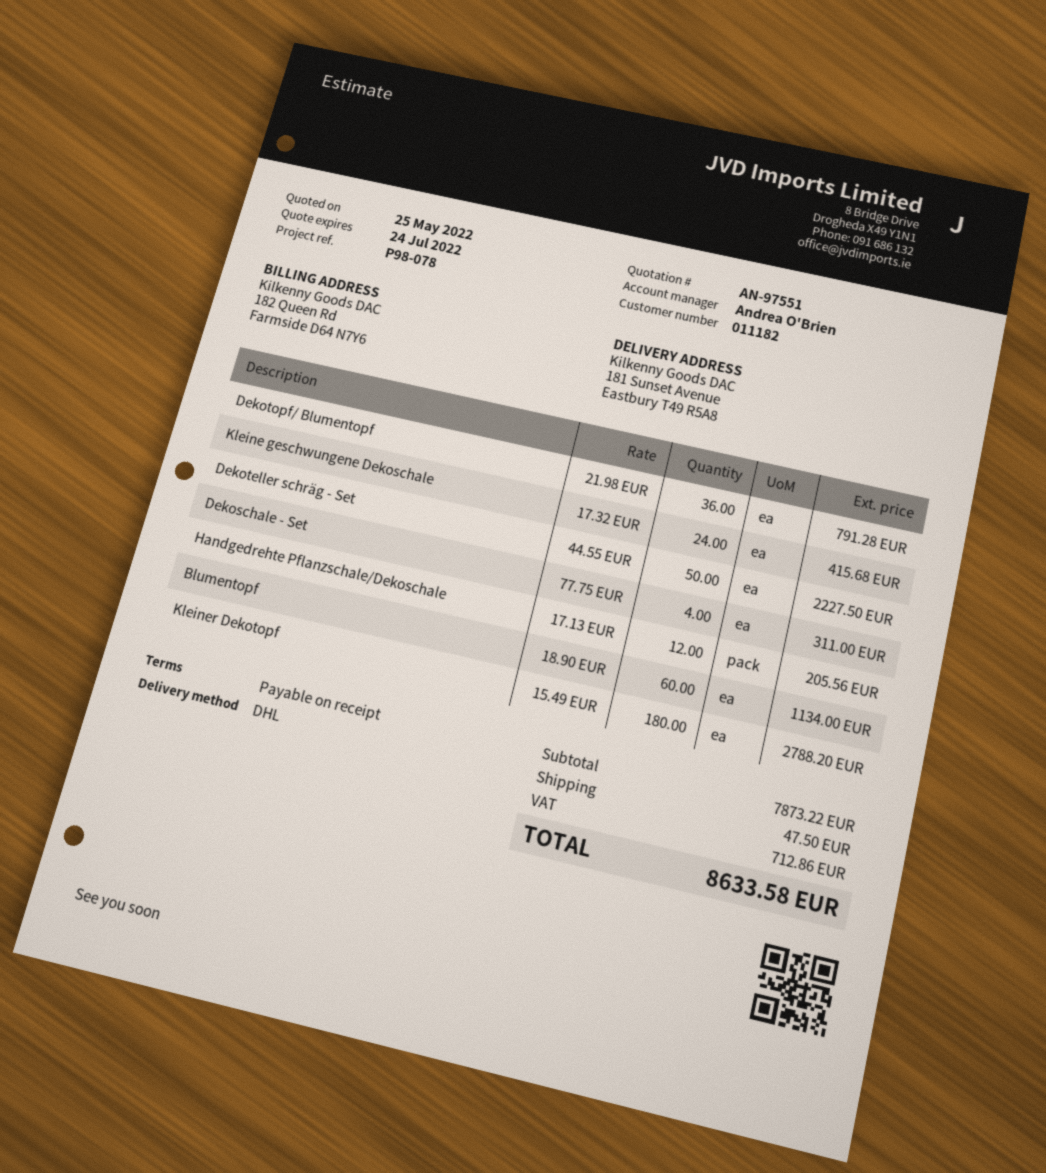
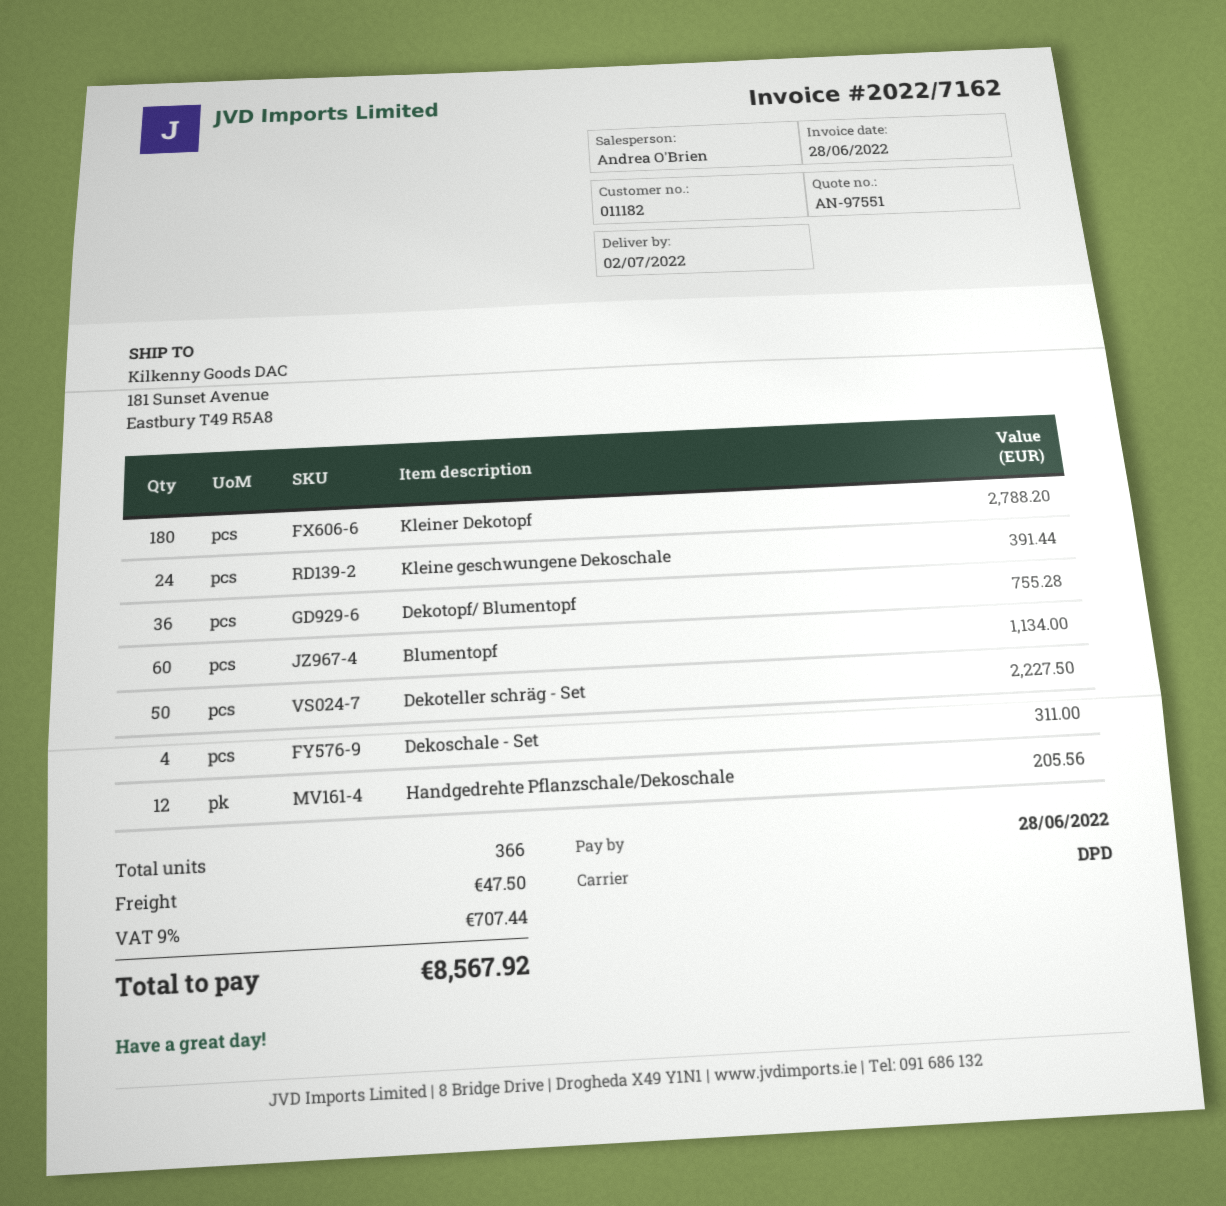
shipping method: DHL -> DPD
Dekotopf/ Blumentopf: 36 for 791.28 -> 36 for 755.28
Kleine geschwungene Dekoschale: 24 for 415.68 -> 24 for 391.44
tax: 712.86 -> 707.44
total: 8633.58 -> 8567.92

